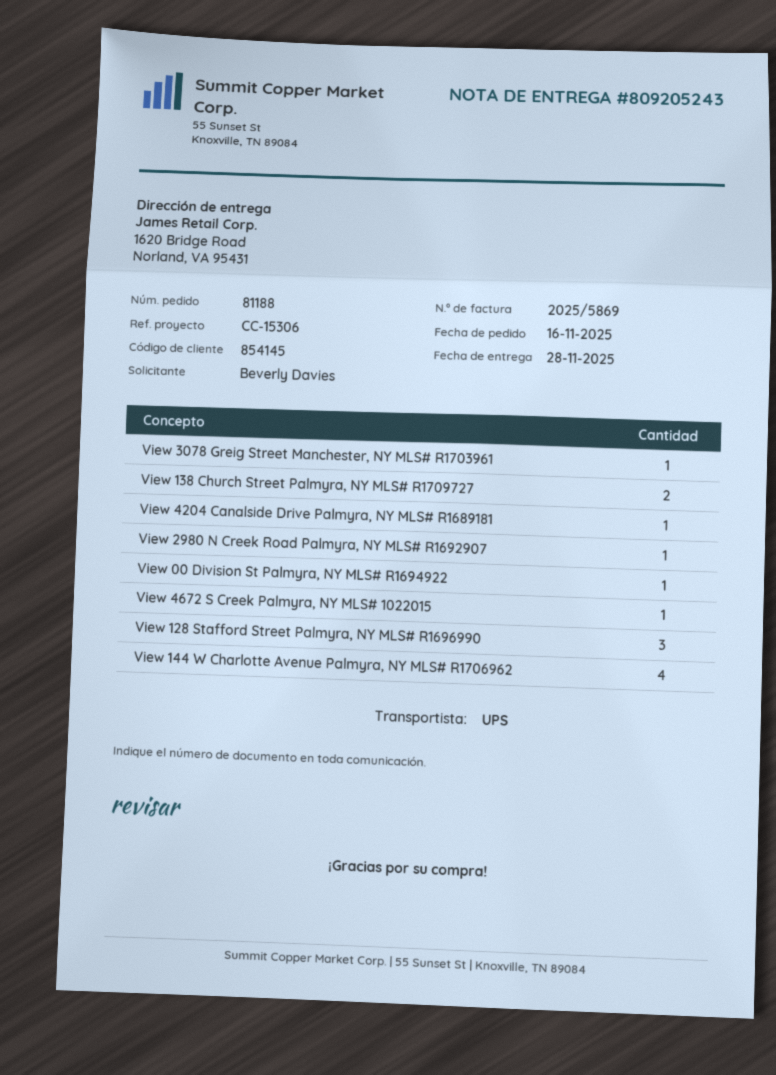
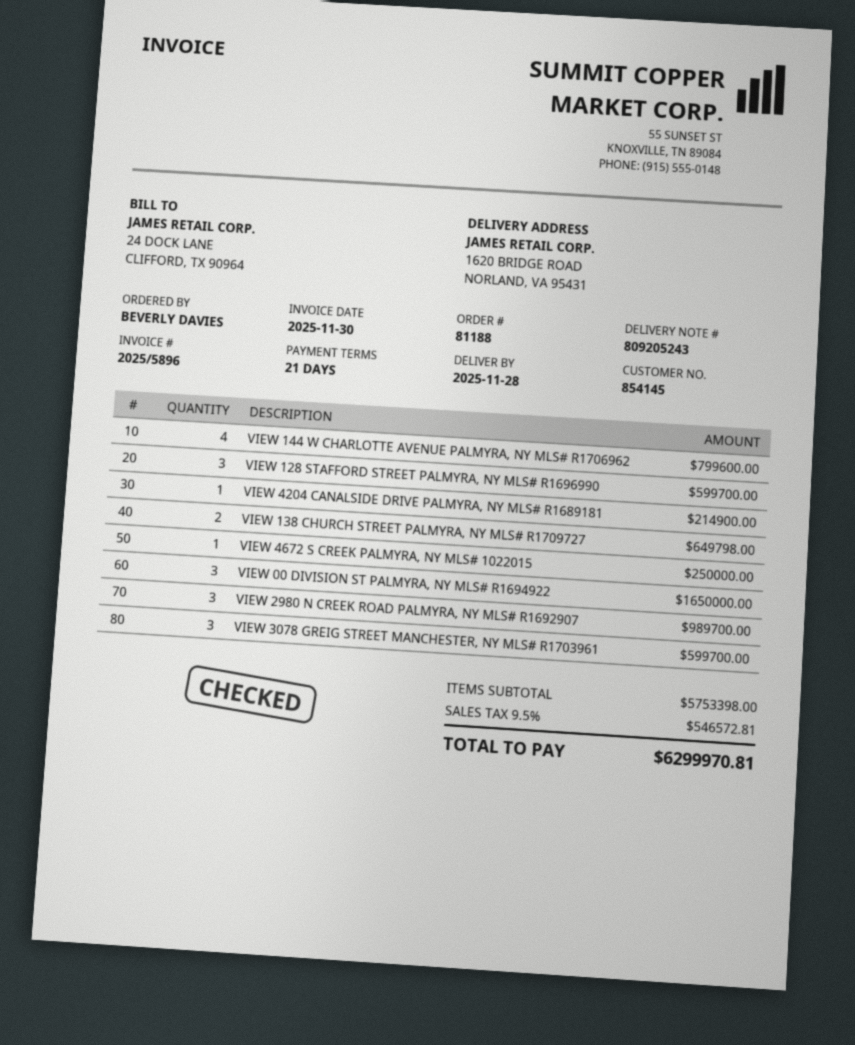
invoice number: 2025/5869 -> 2025/5896
View 3078 Greig Street Manchester, NY MLS# R1703961: 1 -> 3
View 2980 N Creek Road Palmyra, NY MLS# R1692907: 1 -> 3
View 00 Division St Palmyra, NY MLS# R1694922: 1 -> 3

